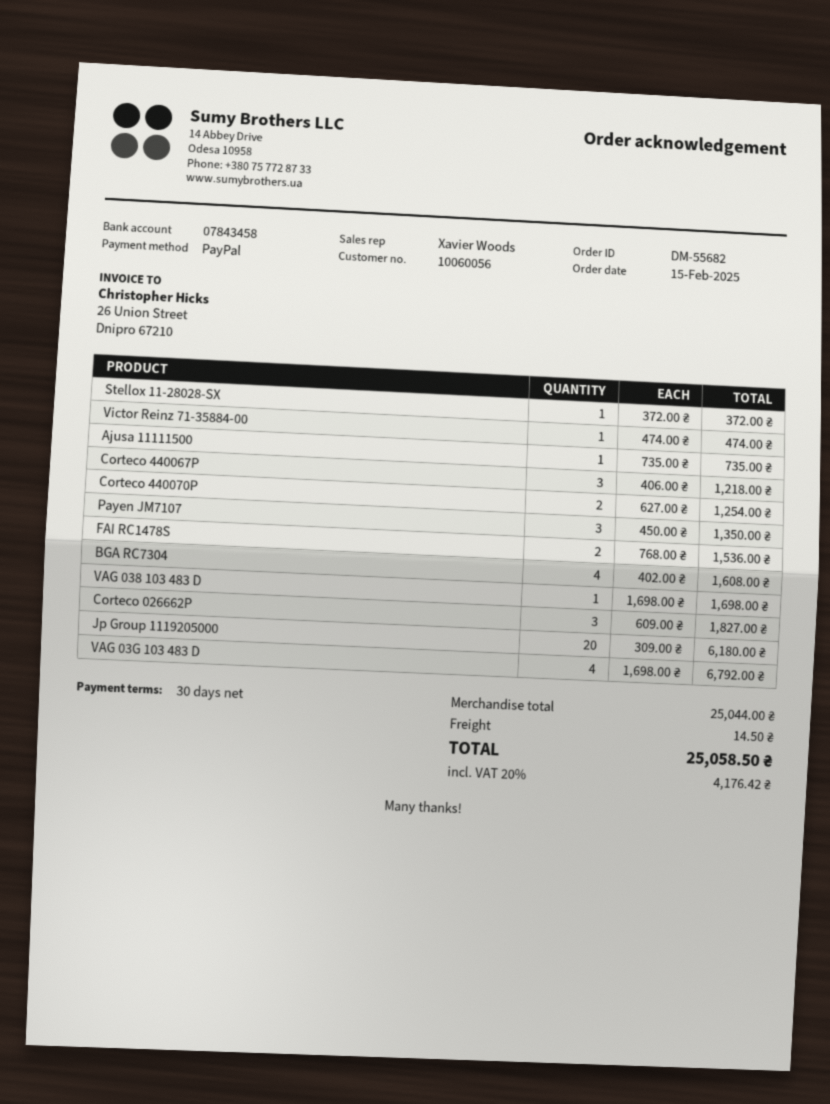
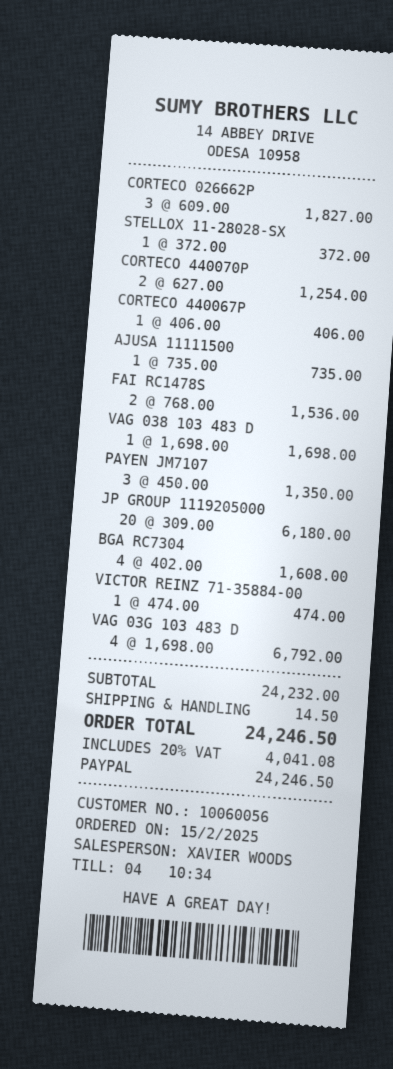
Corteco 440067P: 3 x 406.00 = 1218.00 -> 1 x 406.00 = 406.00
subtotal: 25044.00 -> 24232.00
tax: 20% = 4176.42 -> 20% = 4041.08
total: 25058.50 -> 24246.50

